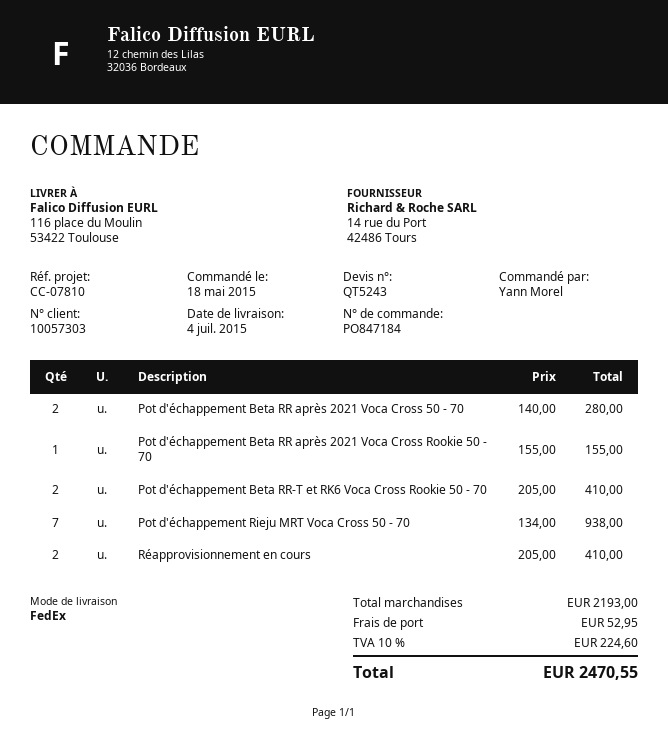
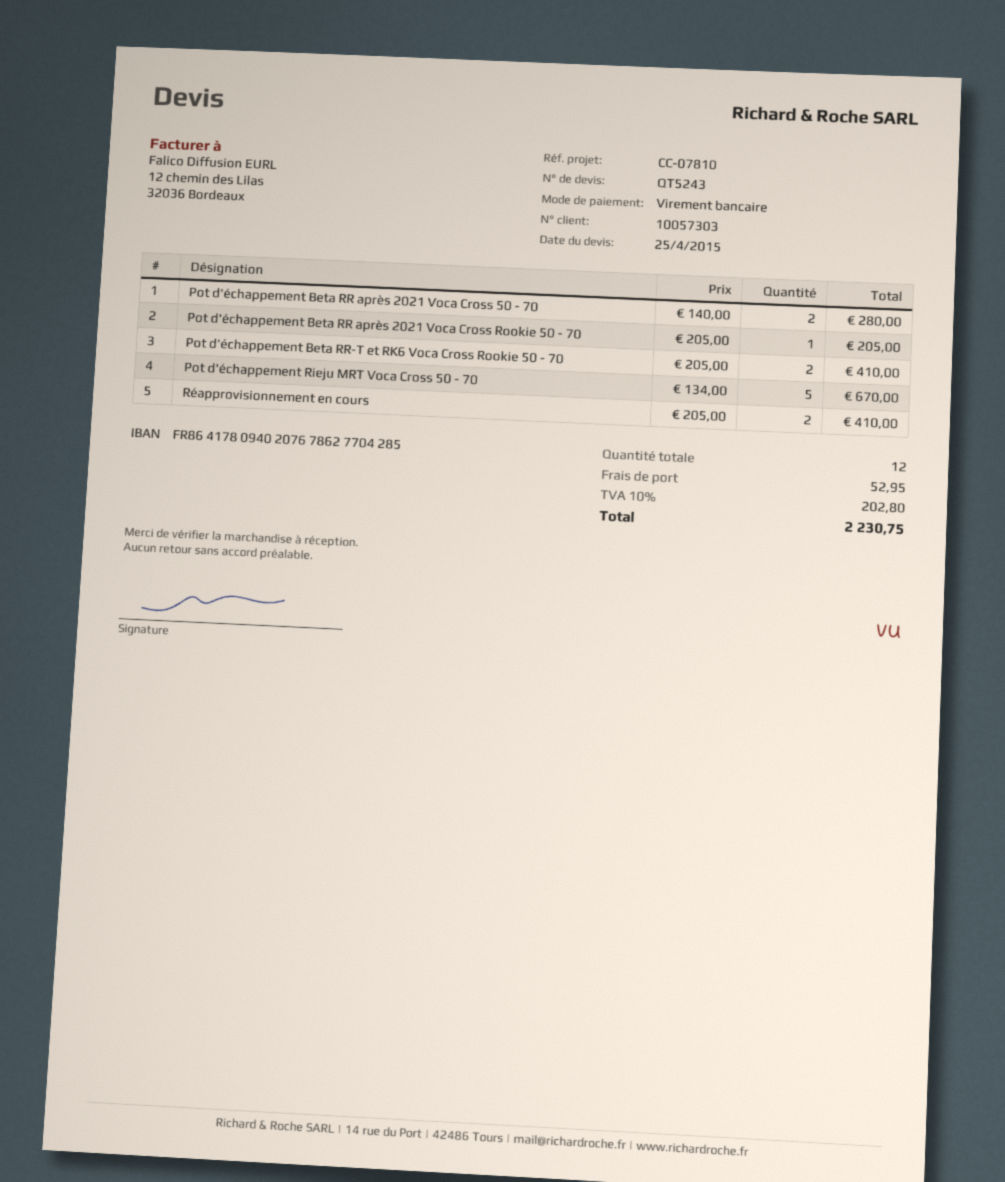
Pot d'échappement Beta RR après 2021 Voca Cross Rookie 50 - 70: 1 x 155.00 = 155.00 -> 1 x 205.00 = 205.00
Pot d'échappement Rieju MRT Voca Cross 50 - 70: 7 x 134.00 = 938.00 -> 5 x 134.00 = 670.00
tax: 10% = 224.60 -> 10% = 202.80
total: 2470.55 -> 2230.75

